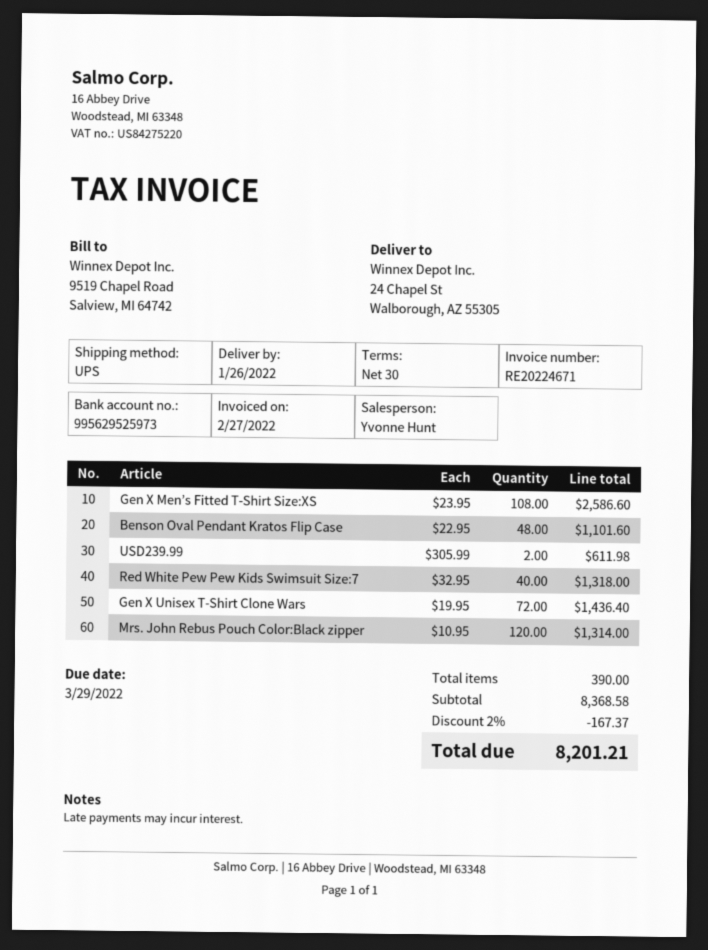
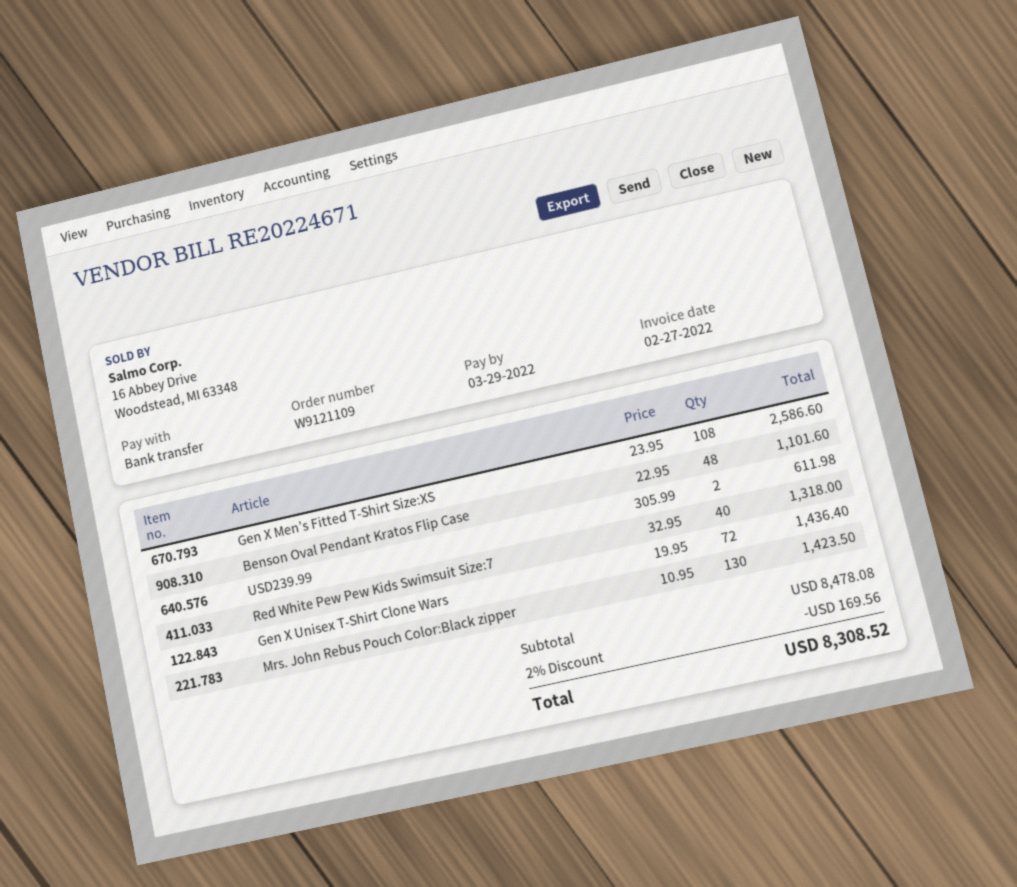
Mrs. John Rebus Pouch Color:Black zipper: 120 x 10.95 = 1314.00 -> 130 x 10.95 = 1423.50
subtotal: 8368.58 -> 8478.08
discount: 2% = 167.37 -> 2% = 169.56
total: 8201.21 -> 8308.52

